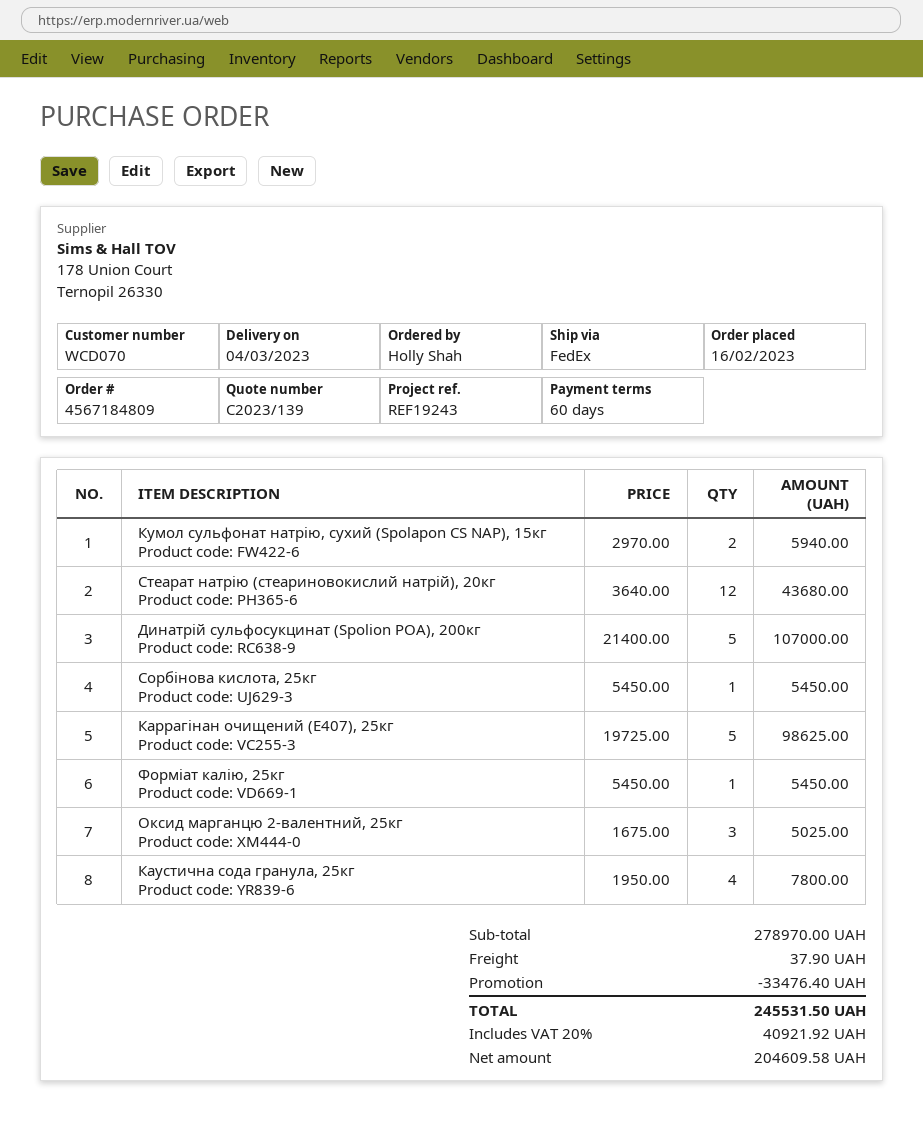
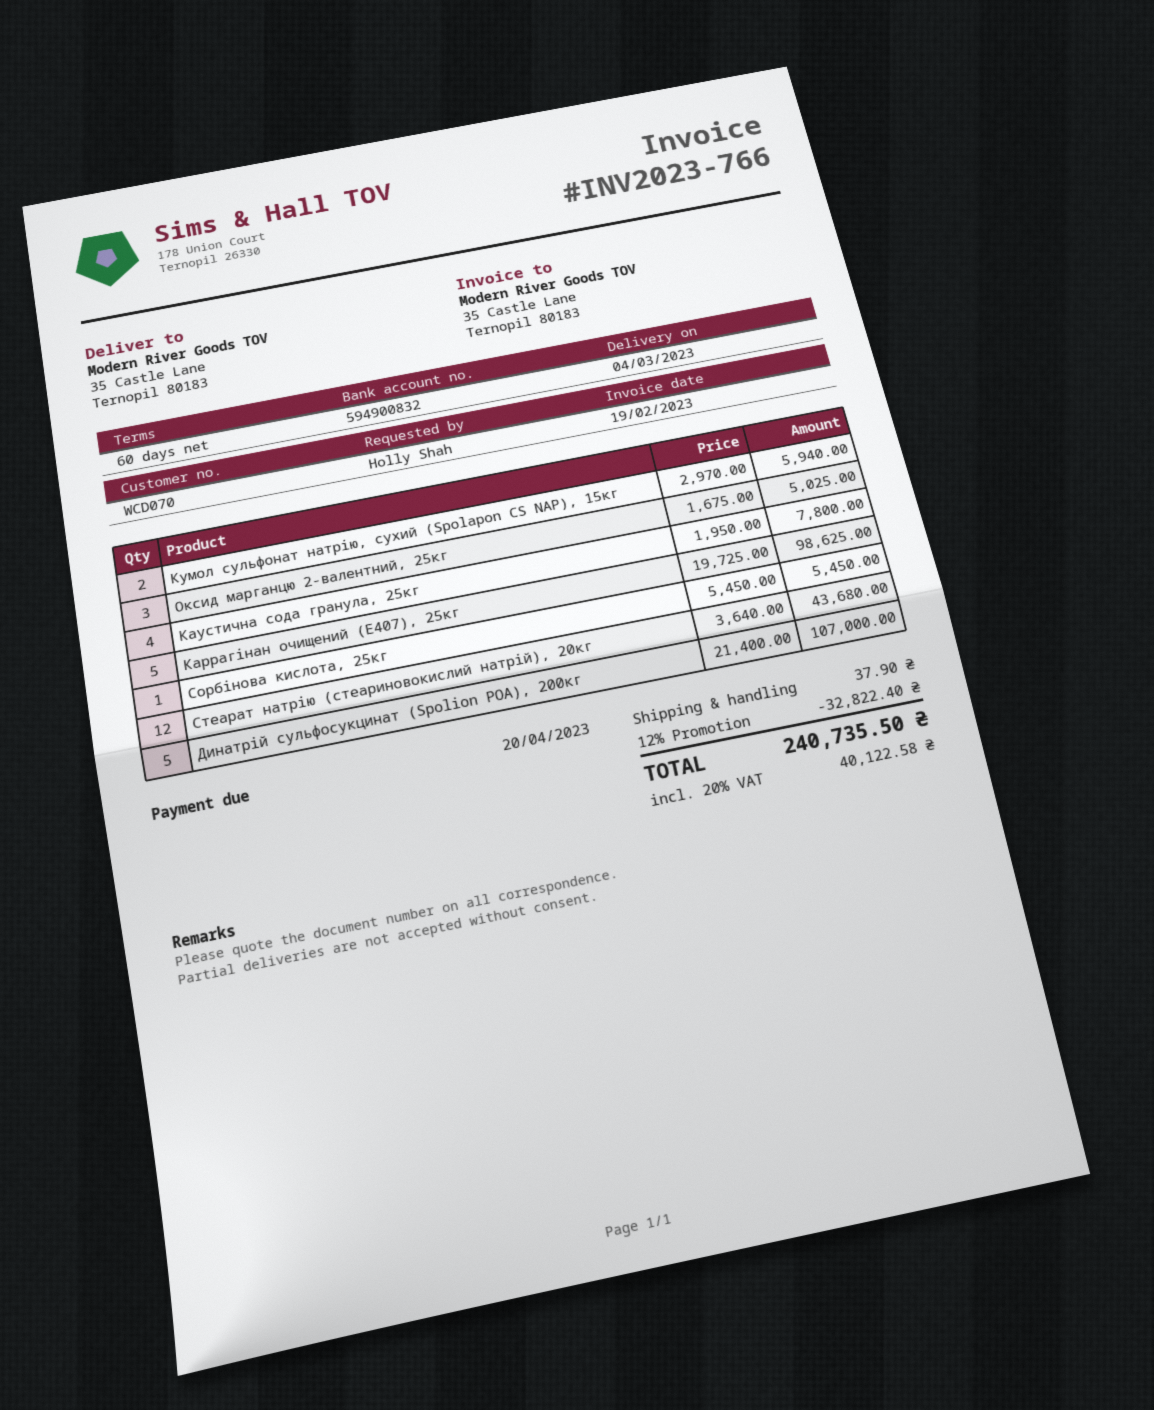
Форміат калію, 25кг: 1 x 5450.00 = 5450.00 -> none
discount: 33476.40 -> 32822.40
tax: 20% = 40921.92 -> 20% = 40122.58
total: 245531.50 -> 240735.50

